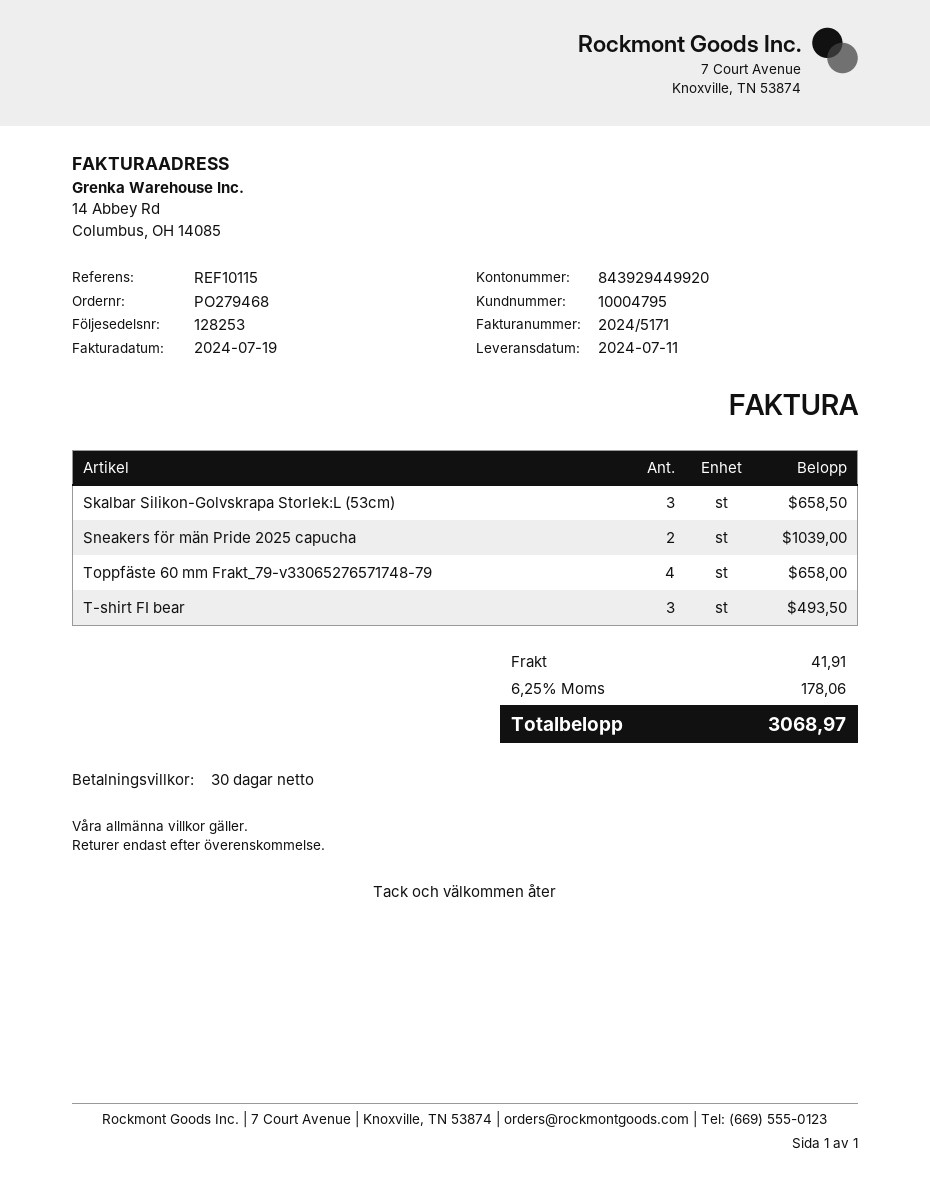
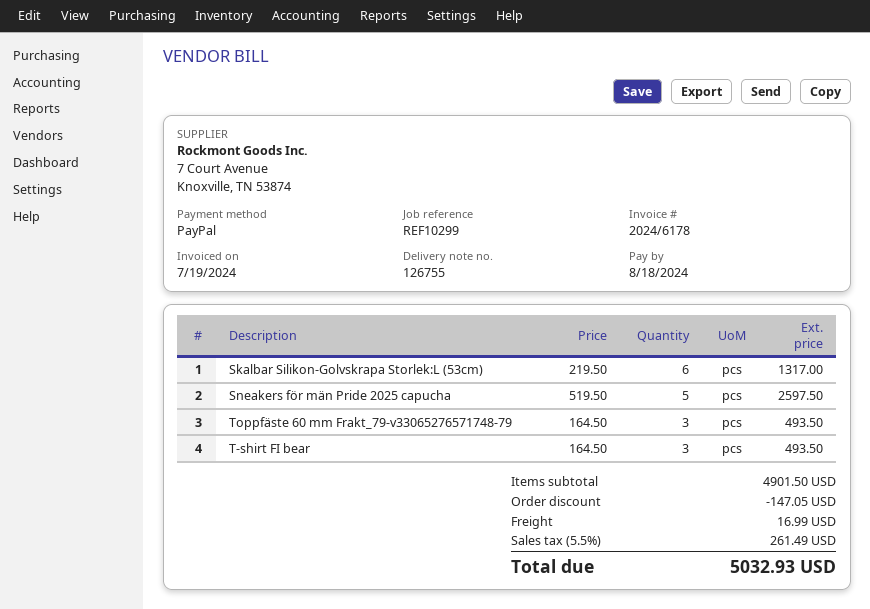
delivery note number: 128253 -> 126755
invoice number: 2024/5171 -> 2024/6178
reference: REF10115 -> REF10299
Skalbar Silikon-Golvskrapa Storlek:L (53cm): 3 for 658.50 -> 6 for 1317.00
Sneakers för män Pride 2025 capucha: 2 for 1039.00 -> 5 for 2597.50
Toppfäste 60 mm Frakt_79-v33065276571748-79: 4 for 658.00 -> 3 for 493.50
discount: none -> 147.05
shipping: 41.91 -> 16.99
tax: 6.25% = 178.06 -> 5.5% = 261.49
total: 3068.97 -> 5032.93

